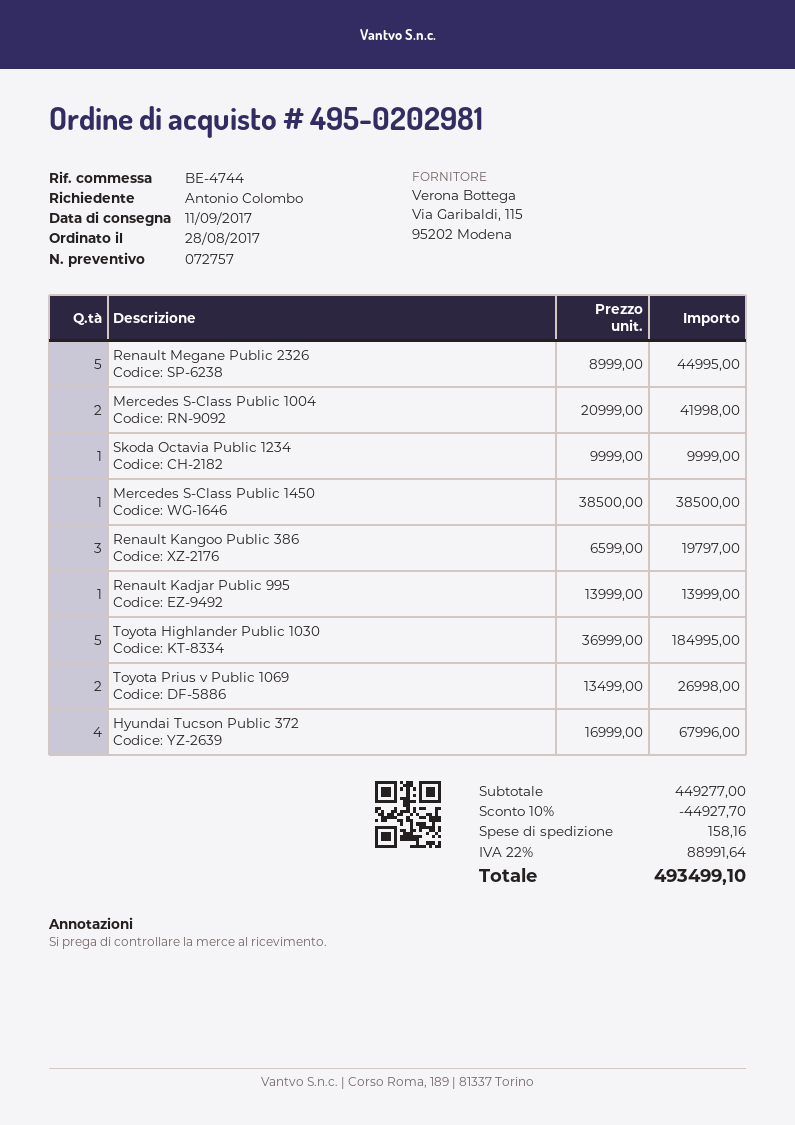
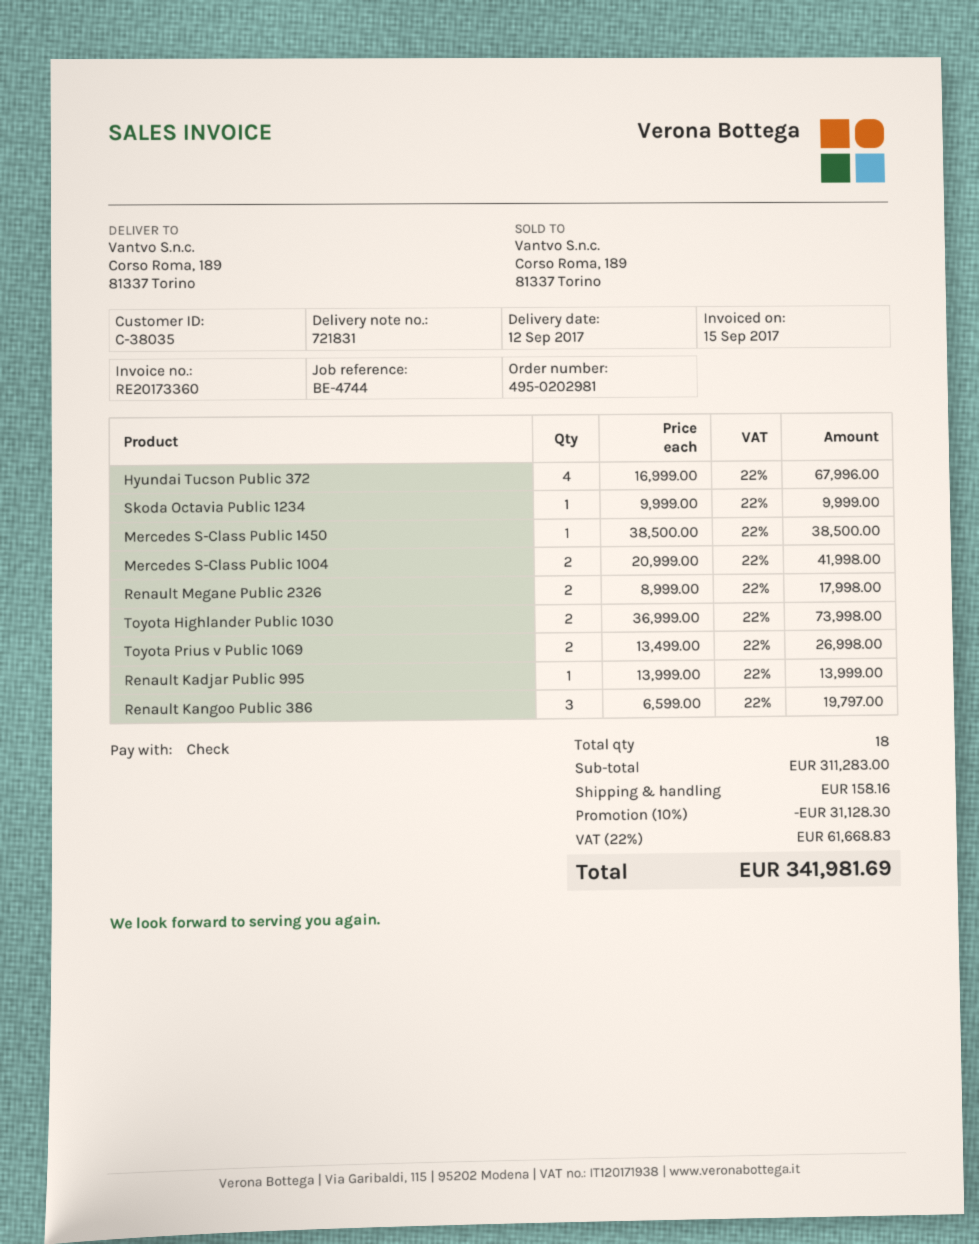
delivery date: 2017-09-11 -> 2017-09-12
Renault Megane Public 2326: 5 x 8999.00 = 44995.00 -> 2 x 8999.00 = 17998.00
Toyota Highlander Public 1030: 5 x 36999.00 = 184995.00 -> 2 x 36999.00 = 73998.00
subtotal: 449277.00 -> 311283.00
discount: 10% = 44927.70 -> 10% = 31128.30
tax: 22% = 88991.64 -> 22% = 61668.83
total: 493499.10 -> 341981.69

